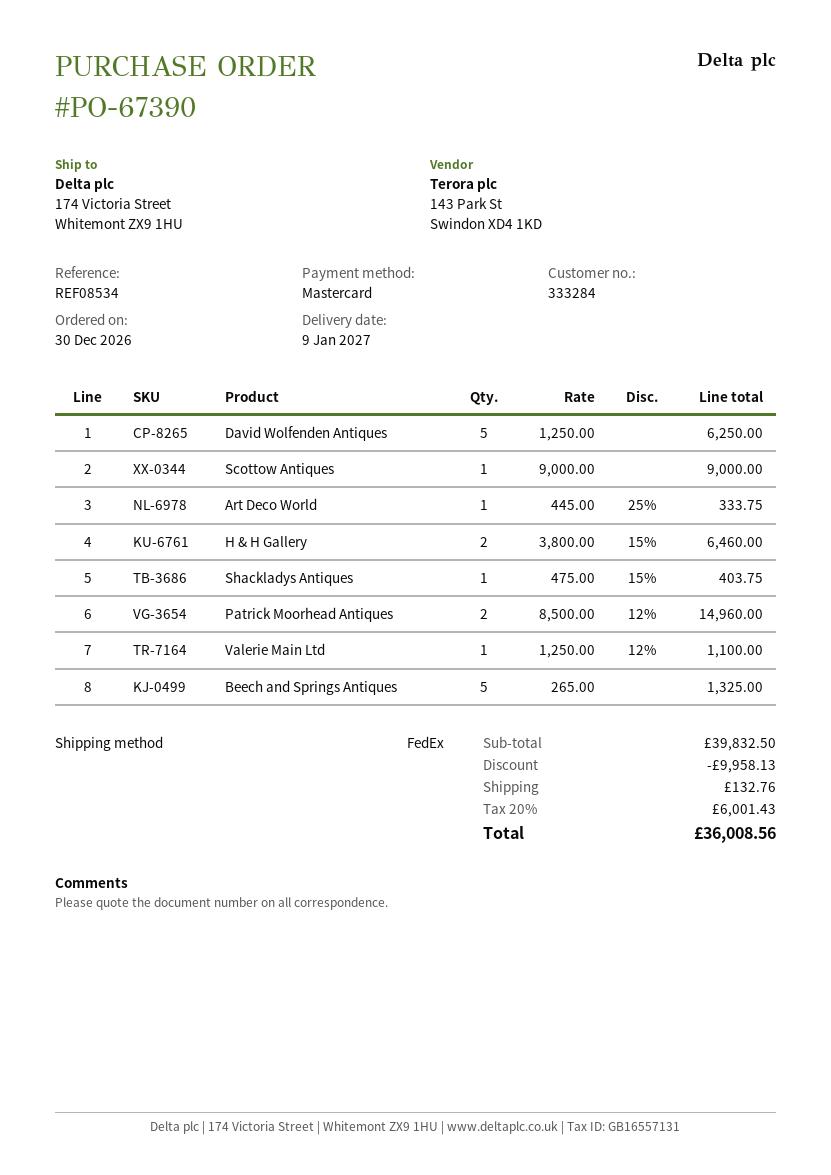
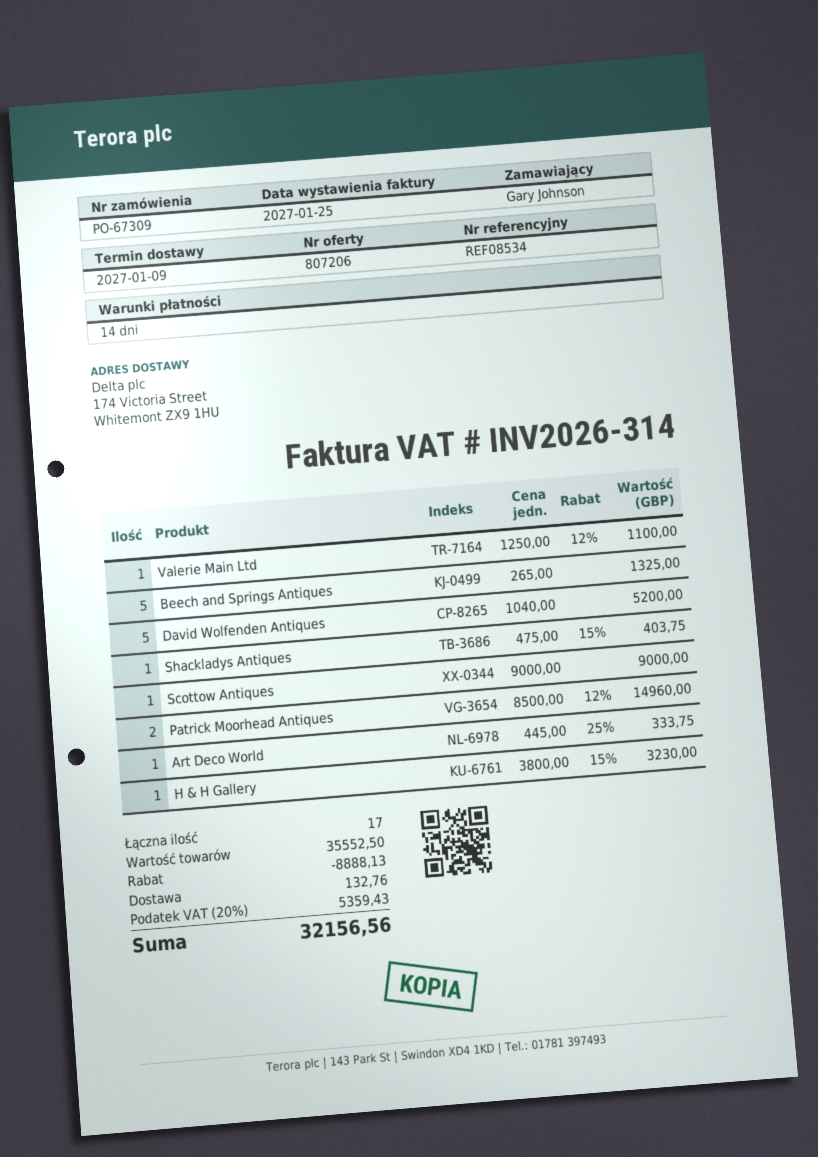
order number: PO-67390 -> PO-67309
David Wolfenden Antiques: 5 x 1250.00 = 6250.00 -> 5 x 1040.00 = 5200.00
H & H Gallery: 2 x 3800.00 - 15% = 6460.00 -> 1 x 3800.00 - 15% = 3230.00
subtotal: 39832.50 -> 35552.50
discount: 9958.13 -> 8888.13
tax: 20% = 6001.43 -> 20% = 5359.43
total: 36008.56 -> 32156.56

